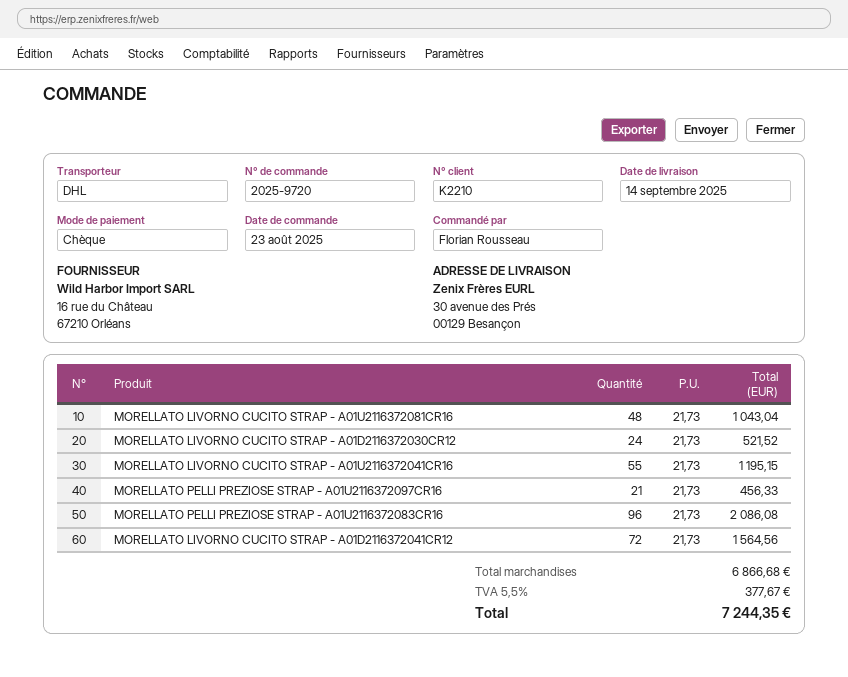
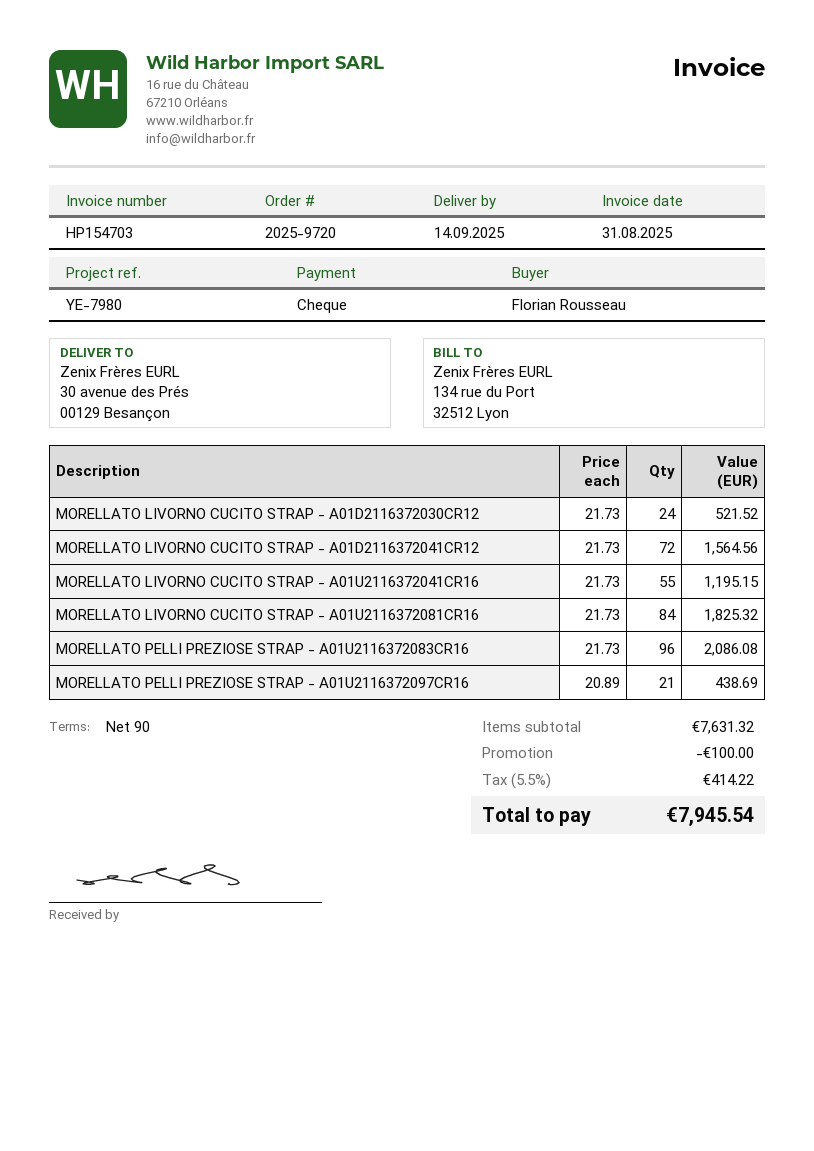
MORELLATO LIVORNO CUCITO STRAP - A01U2116372081CR16: 48 x 21.73 = 1043.04 -> 84 x 21.73 = 1825.32
MORELLATO PELLI PREZIOSE STRAP - A01U2116372097CR16: 21 x 21.73 = 456.33 -> 21 x 20.89 = 438.69
subtotal: 6866.68 -> 7631.32
discount: none -> 100.00
tax: 5.5% = 377.67 -> 5.5% = 414.22
total: 7244.35 -> 7945.54

